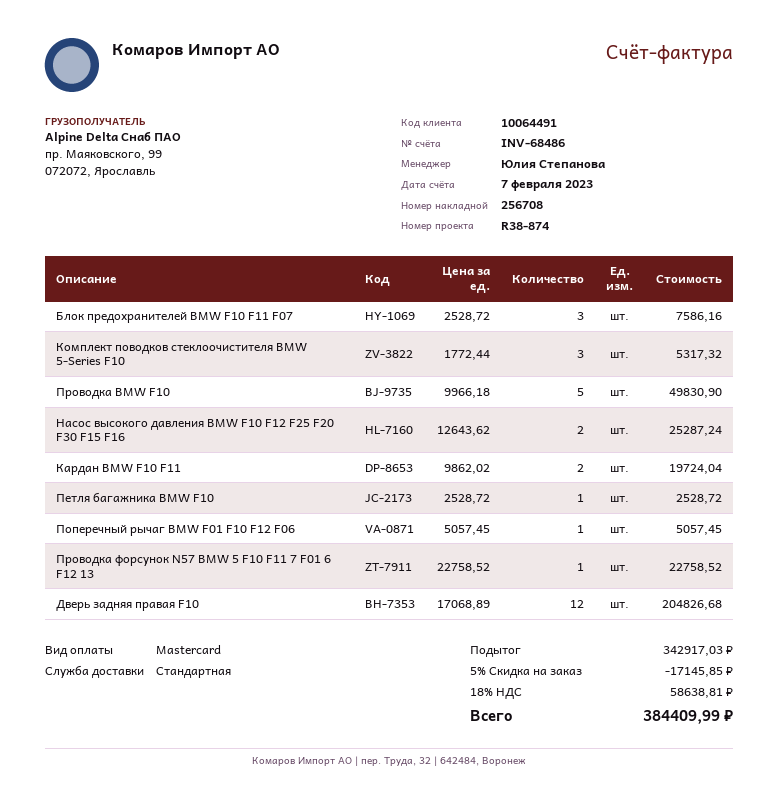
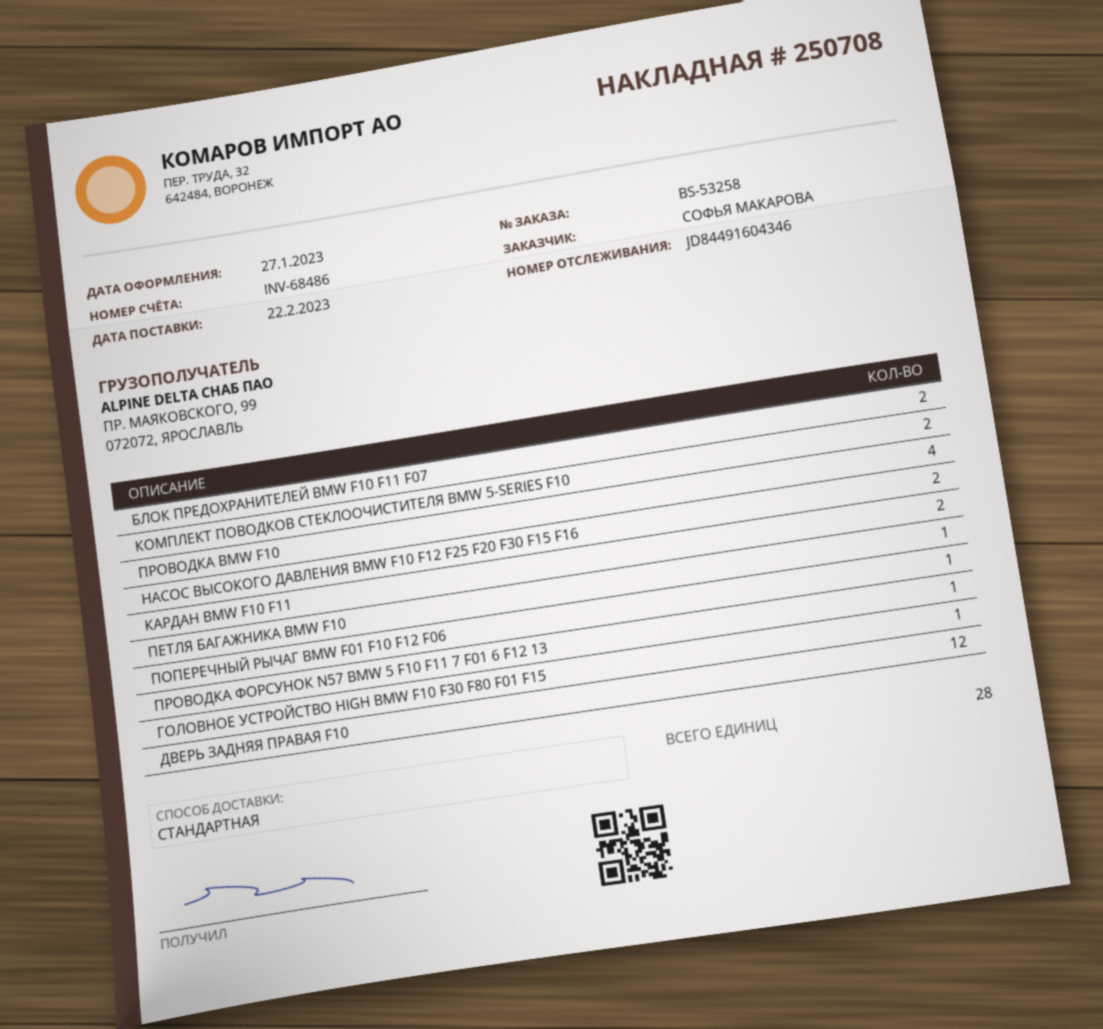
delivery note number: 256708 -> 250708
Блок предохранителей BMW F10 F11 F07: 3 -> 2
Комплект поводков стеклоочистителя BMW 5-Series F10: 3 -> 2
Проводка BMW F10: 5 -> 4
ГОЛОВНОЕ УСТРОЙСТВО HIGH BMW F10 F30 F80 F01 F15: none -> 1

